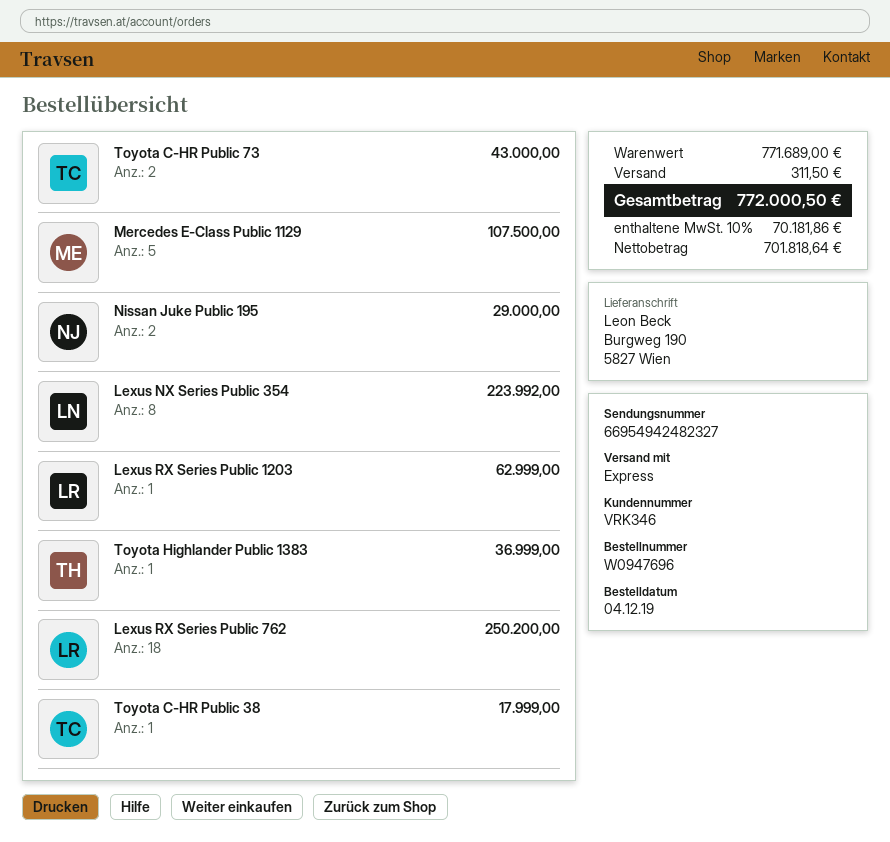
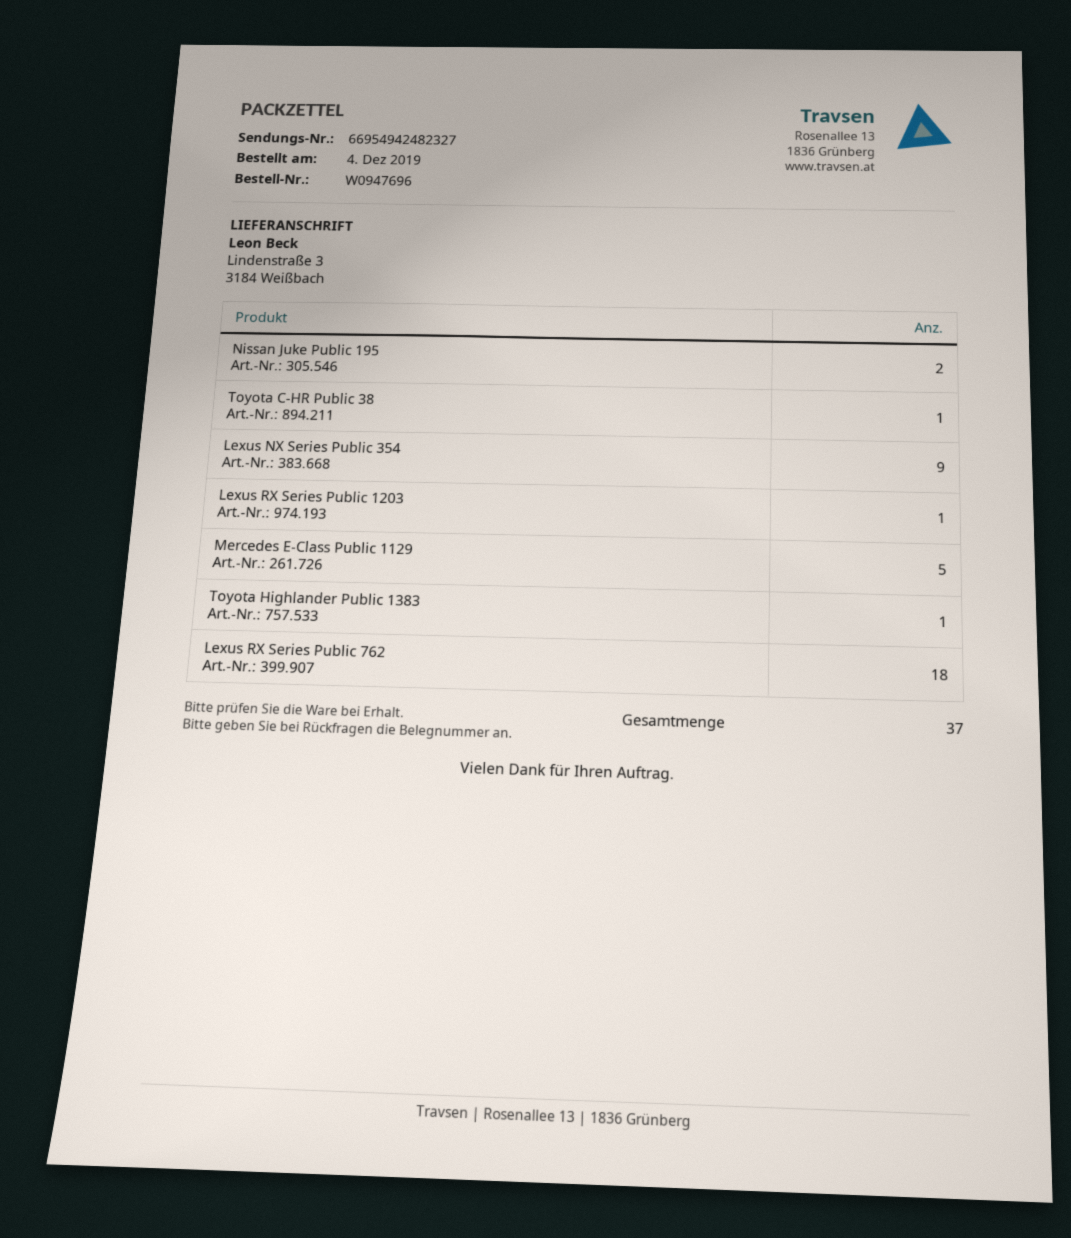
ship to: Burgweg 190, 5827 Wien -> Lindenstraße 3, 3184 Weißbach
Toyota C-HR Public 73: 2 -> none
Lexus NX Series Public 354: 8 -> 9

